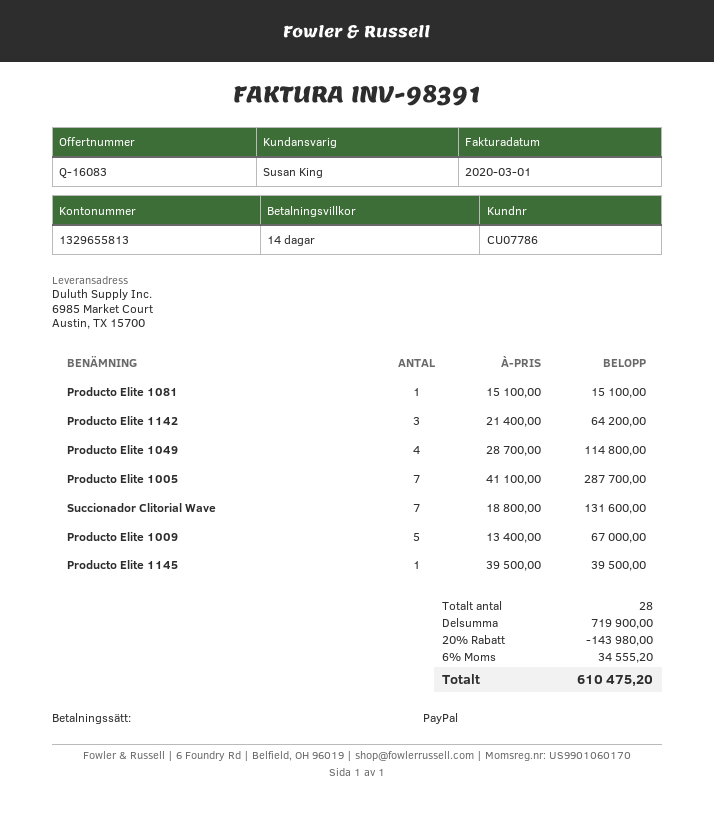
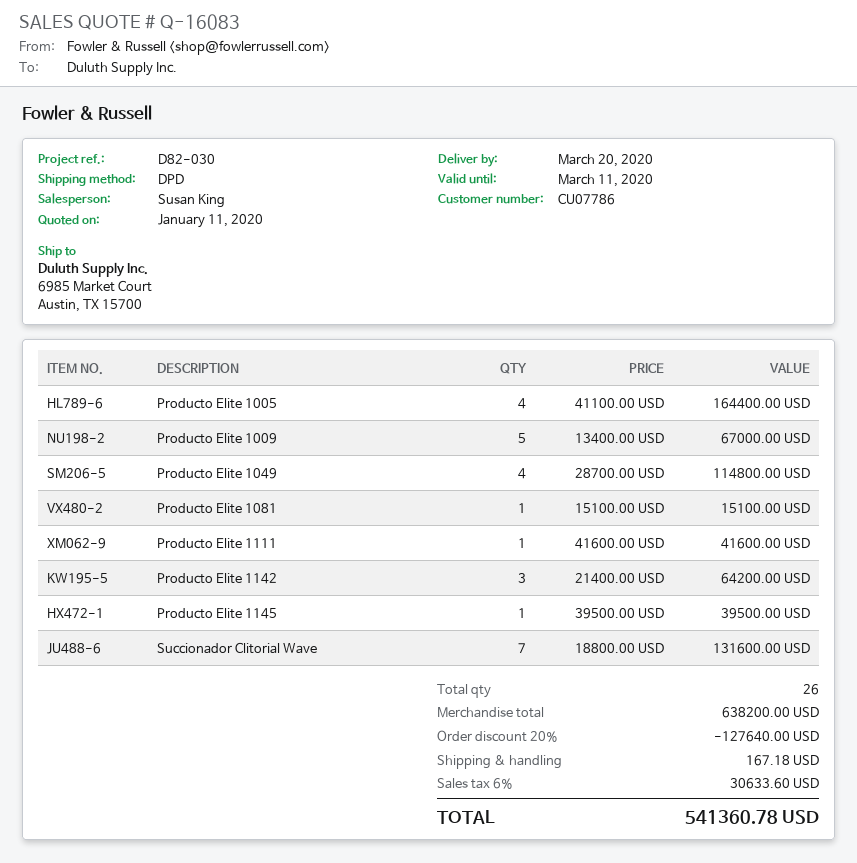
Producto Elite 1005: 7 x 41100.00 = 287700.00 -> 4 x 41100.00 = 164400.00
Producto Elite 1111: none -> 1 x 41600.00 = 41600.00
total quantity: 28 -> 26
subtotal: 719900.00 -> 638200.00
discount: 20% = 143980.00 -> 20% = 127640.00
shipping: none -> 167.18
tax: 6% = 34555.20 -> 6% = 30633.60
total: 610475.20 -> 541360.78

